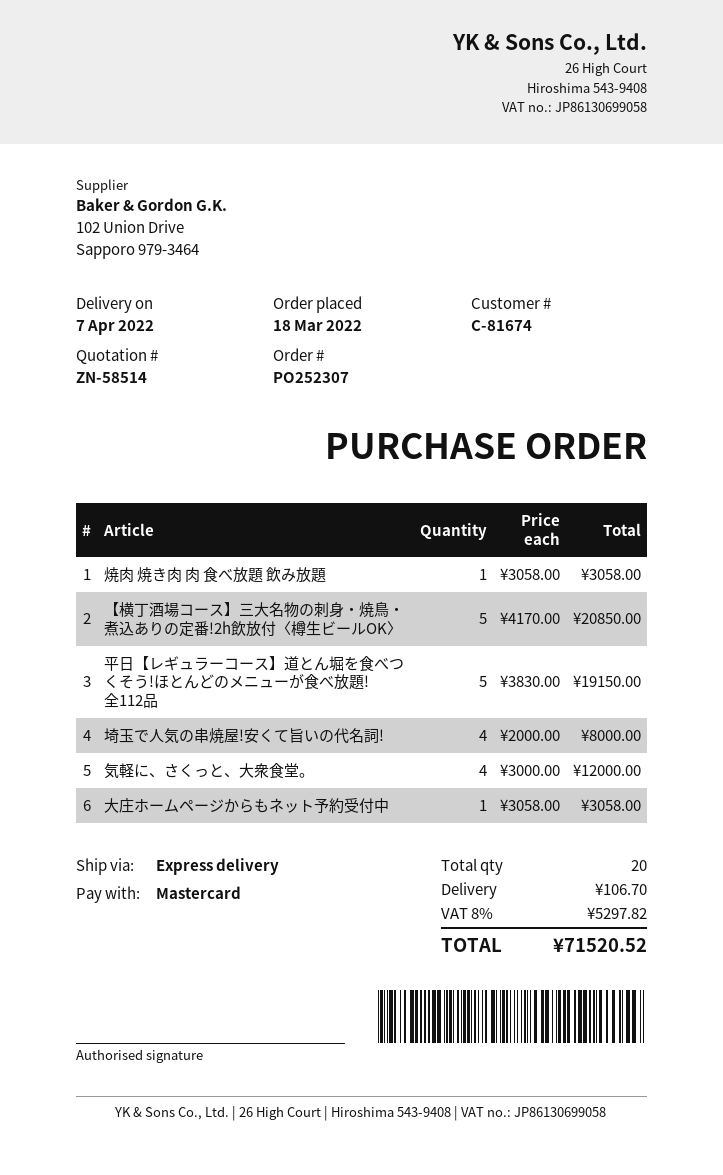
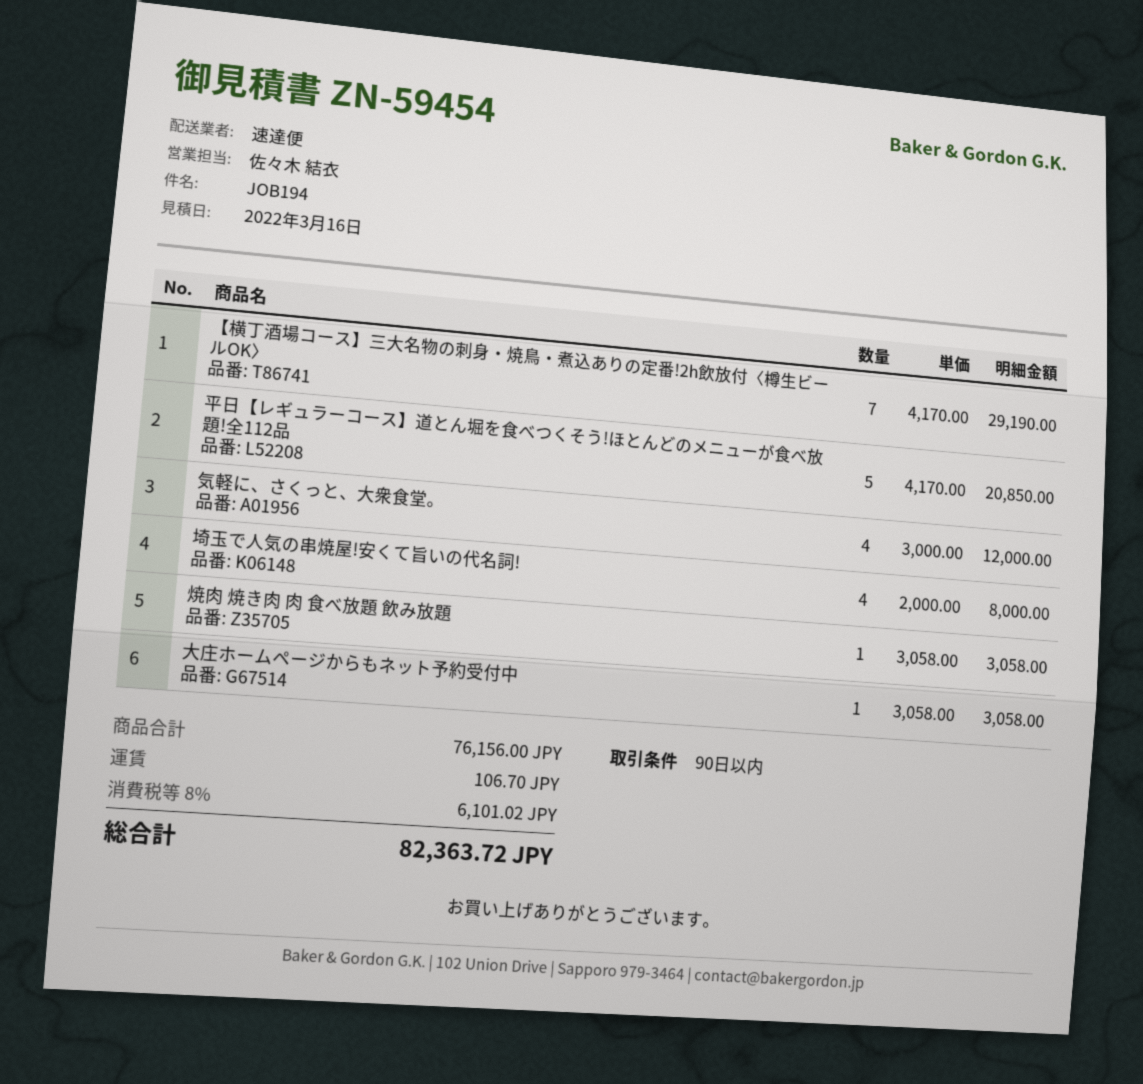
quote number: ZN-58514 -> ZN-59454
【横丁酒場コース】三大名物の刺身・焼鳥・煮込ありの定番!2h飲放付〈樽生ビールOK〉: 5 x 4170.00 = 20850.00 -> 7 x 4170.00 = 29190.00
平日【レギュラーコース】道とん堀を食べつくそう!ほとんどのメニューが食べ放題!全112品: 5 x 3830.00 = 19150.00 -> 5 x 4170.00 = 20850.00
tax: 8% = 5297.82 -> 8% = 6101.02
total: 71520.52 -> 82363.72

